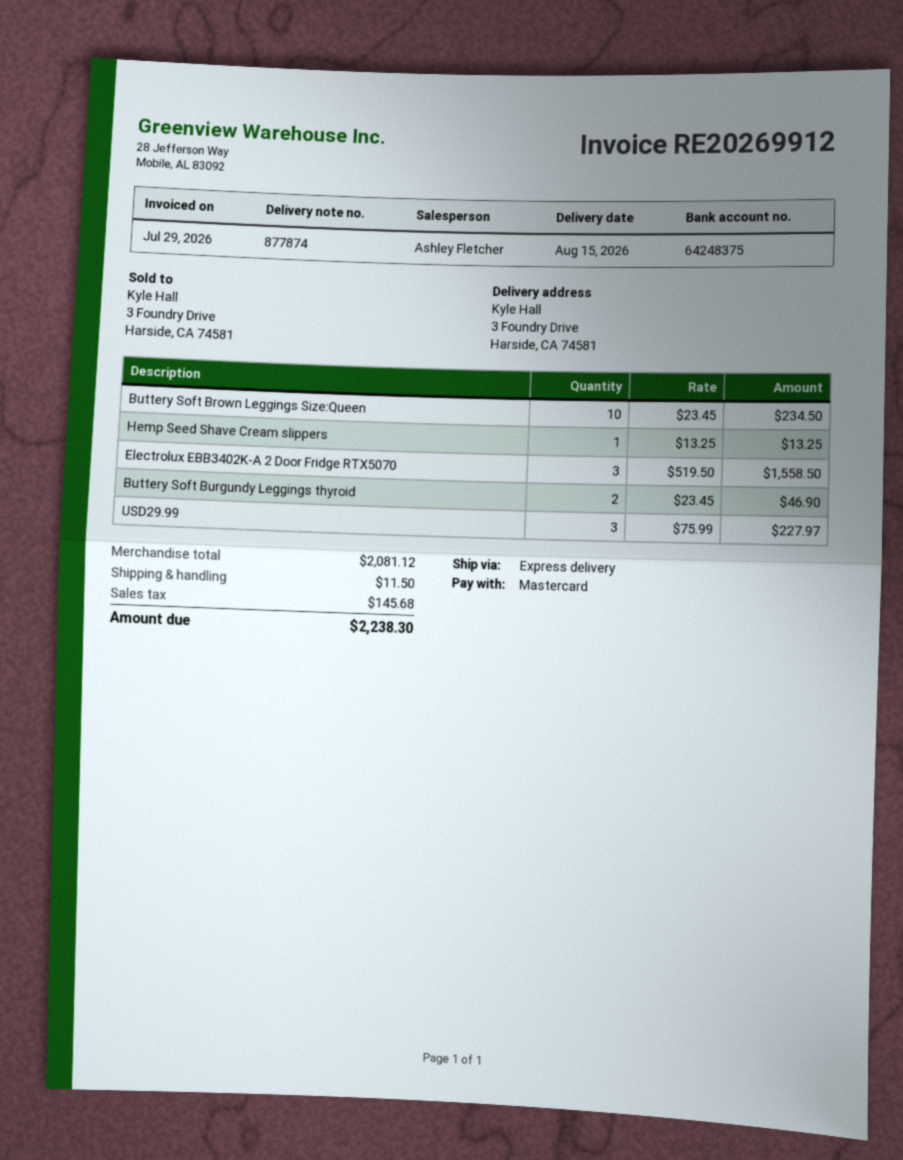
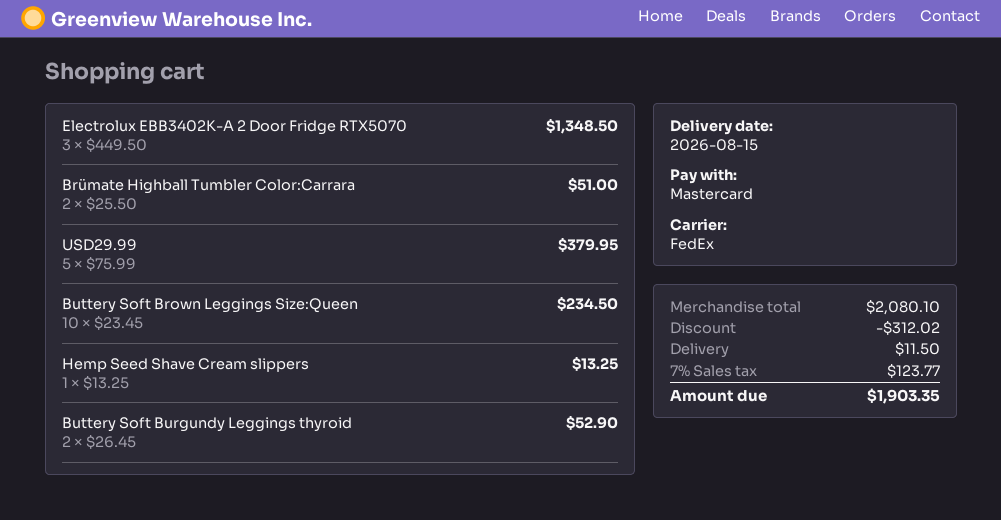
shipping method: express -> FedEx
Electrolux EBB3402K-A 2 Door Fridge RTX5070: 3 x 519.50 = 1558.50 -> 3 x 449.50 = 1348.50
Buttery Soft Burgundy Leggings thyroid: 2 x 23.45 = 46.90 -> 2 x 26.45 = 52.90
USD29.99: 3 x 75.99 = 227.97 -> 5 x 75.99 = 379.95
Brümate Highball Tumbler Color:Carrara: none -> 2 x 25.50 = 51.00
subtotal: 2081.12 -> 2080.10
discount: none -> 312.02
tax: 145.68 -> 123.77
total: 2238.30 -> 1903.35

